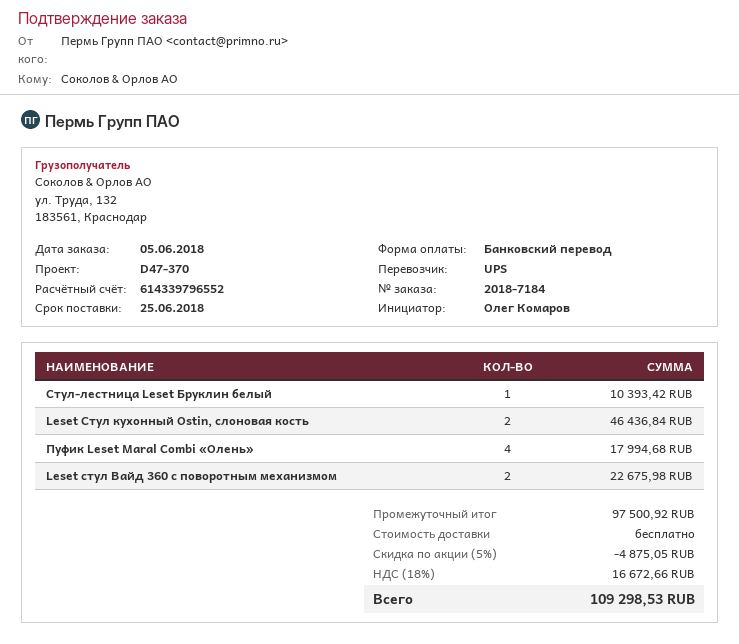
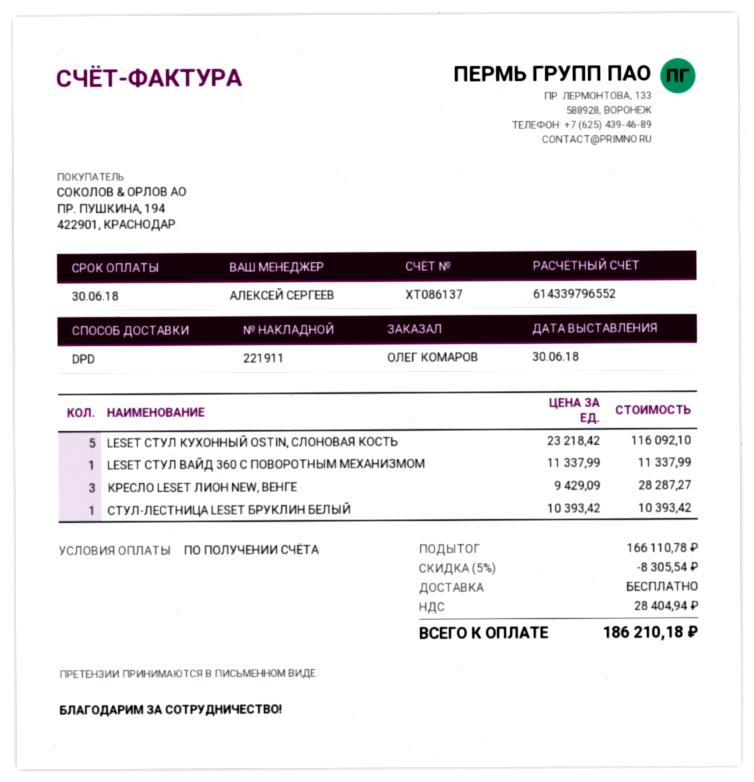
shipping method: UPS -> DPD
Leset Стул кухонный Ostin, слоновая кость: 2 for 46436.84 -> 5 for 116092.10
Пуфик Leset Maral Combi «Олень»: 4 for 17994.68 -> none
Leset стул Вайд 360 с поворотным механизмом: 2 for 22675.98 -> 1 for 11337.99
КРЕСЛО LESET ЛИОН NEW, ВЕНГЕ: none -> 3 for 28287.27
subtotal: 97500.92 -> 166110.78
discount: 5% = 4875.05 -> 5% = 8305.54
tax: 16672.66 -> 28404.94
total: 109298.53 -> 186210.18

